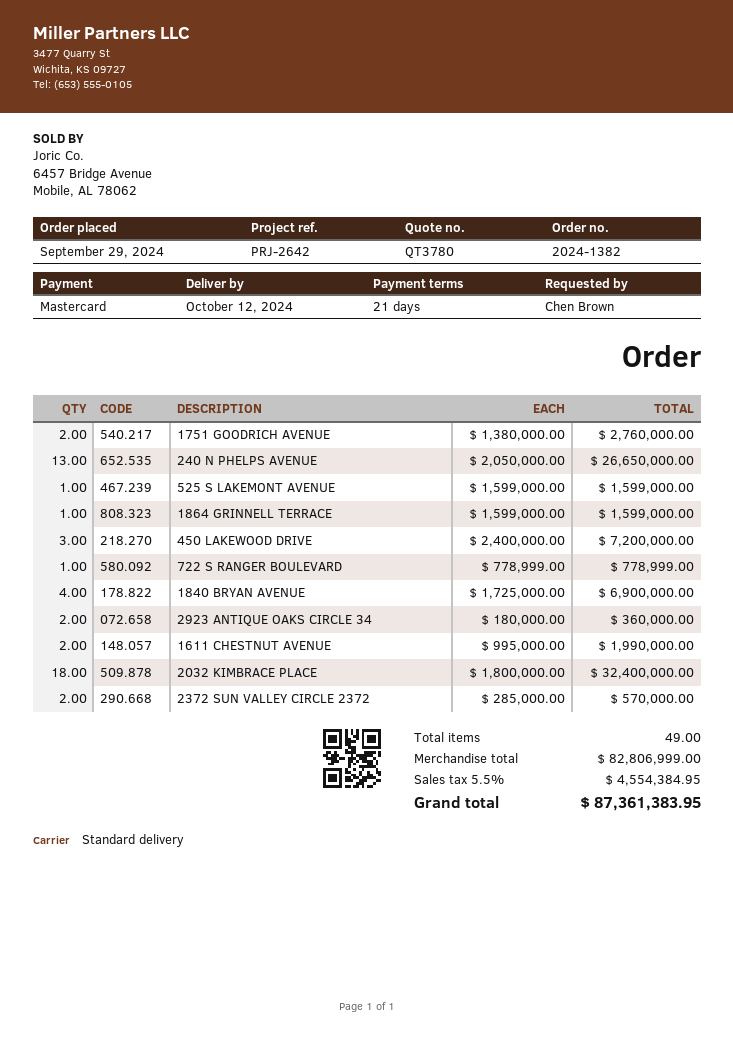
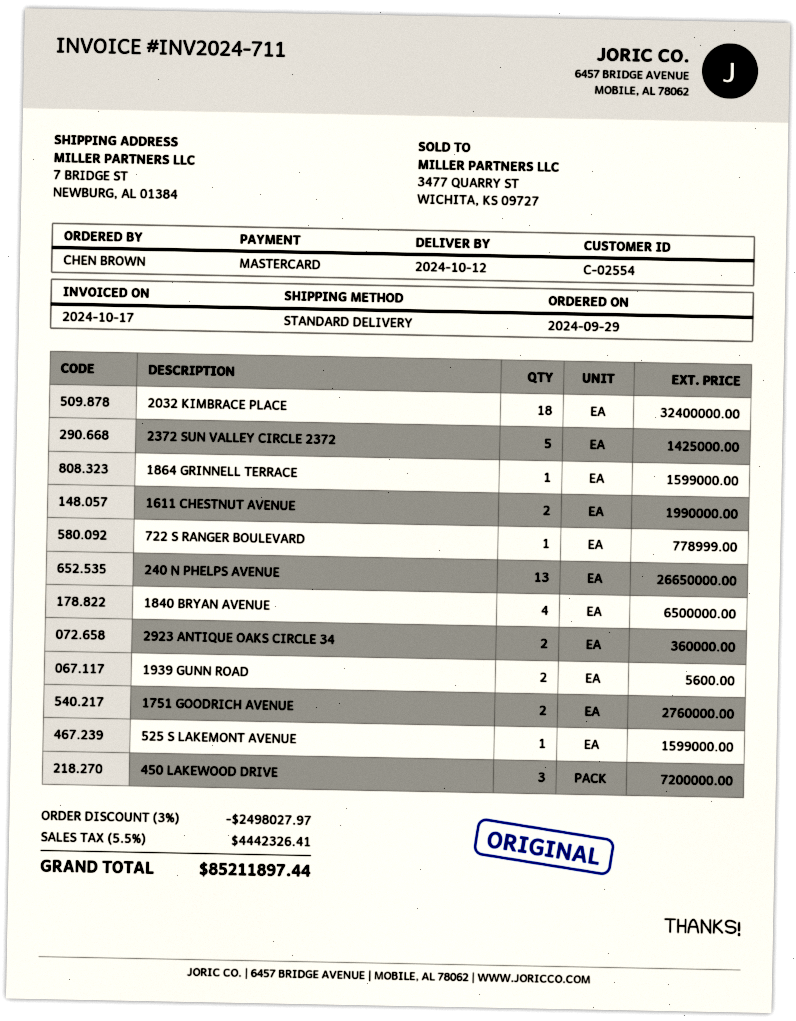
1840 BRYAN AVENUE: 4 for 6900000.00 -> 4 for 6500000.00
2372 SUN VALLEY CIRCLE 2372: 2 for 570000.00 -> 5 for 1425000.00
1939 GUNN ROAD: none -> 2 for 5600.00
discount: none -> 3% = 2498027.97
tax: 5.5% = 4554384.95 -> 5.5% = 4442326.41
total: 87361383.95 -> 85211897.44

